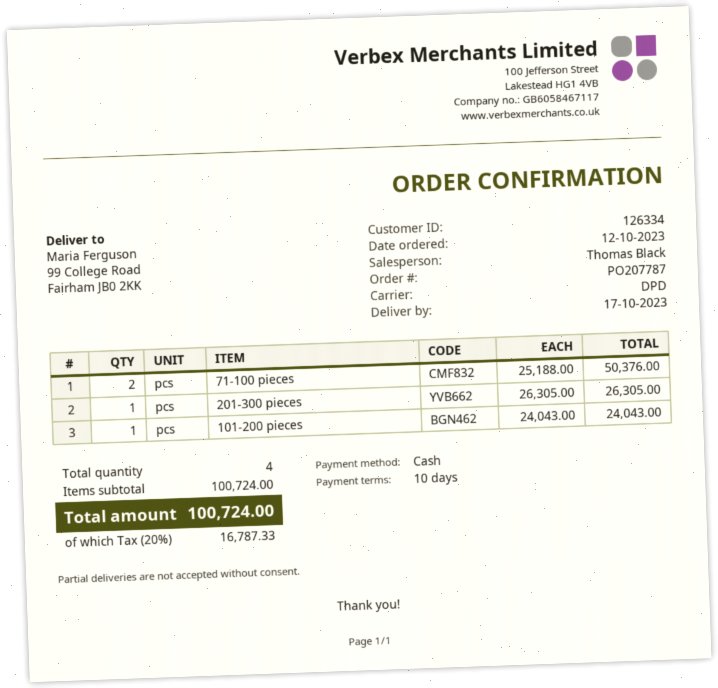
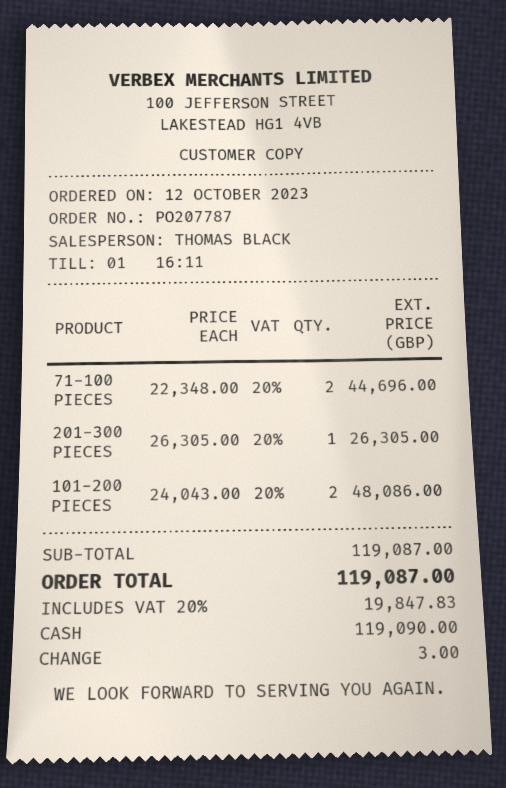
71-100 pieces: 2 x 25188.00 = 50376.00 -> 2 x 22348.00 = 44696.00
101-200 pieces: 1 x 24043.00 = 24043.00 -> 2 x 24043.00 = 48086.00
subtotal: 100724.00 -> 119087.00
tax: 20% = 16787.33 -> 20% = 19847.83
total: 100724.00 -> 119087.00

